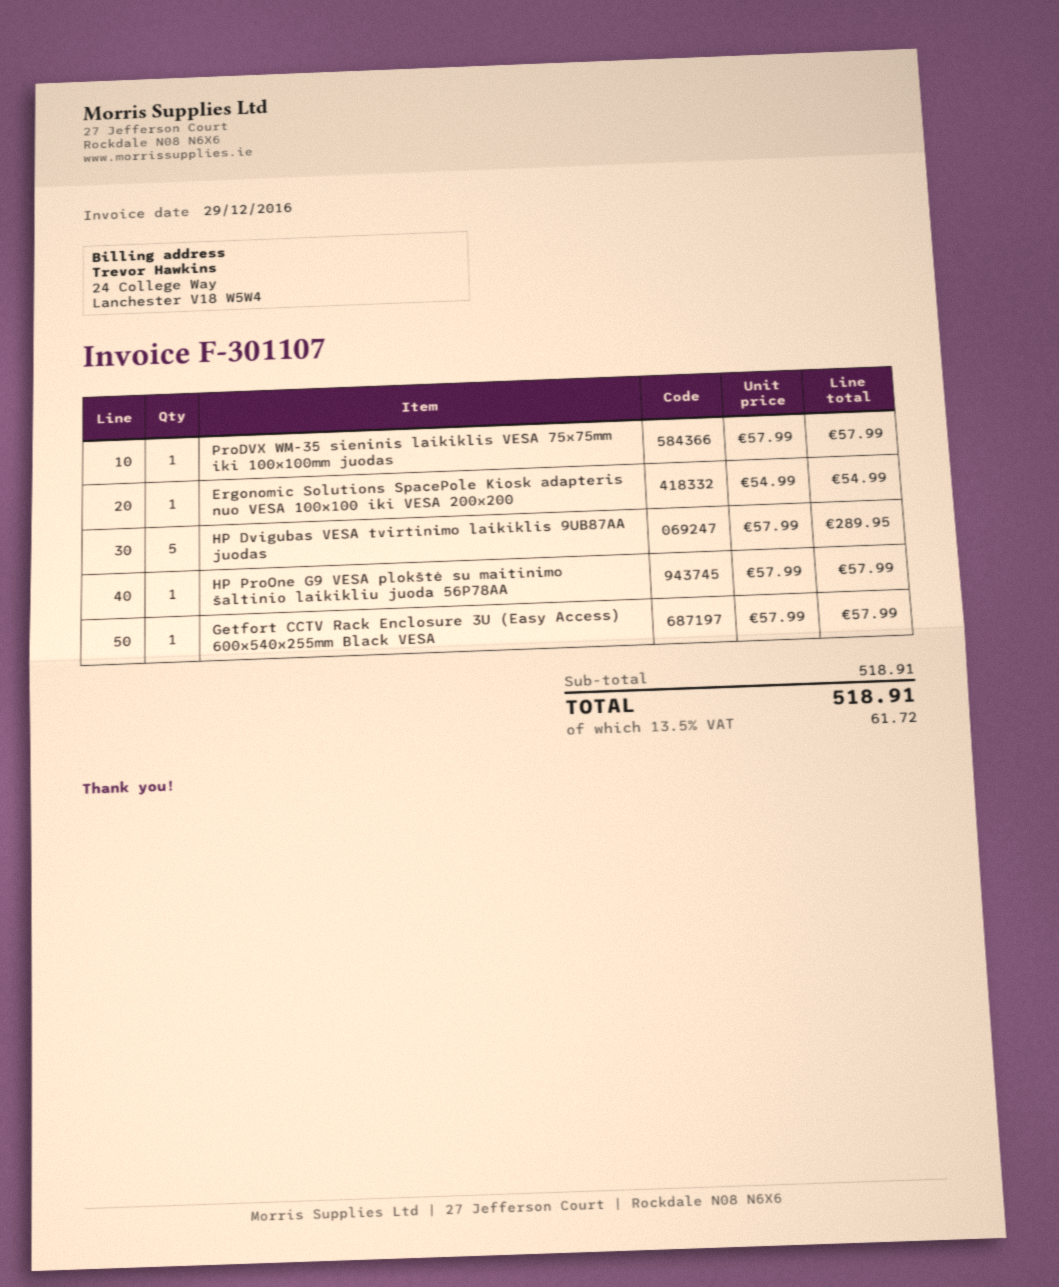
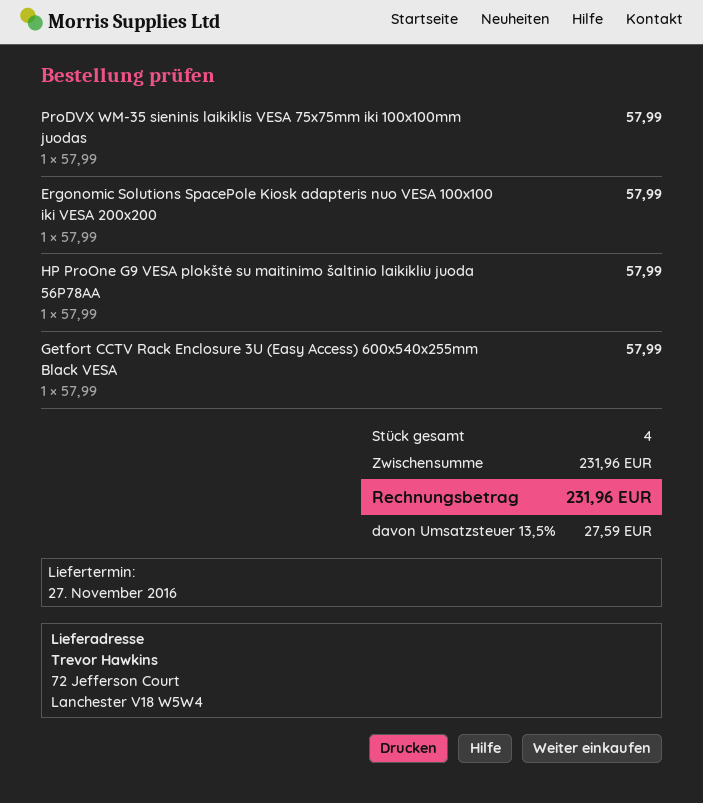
Ergonomic Solutions SpacePole Kiosk adapteris nuo VESA 100x100 iki VESA 200x200: 1 x 54.99 = 54.99 -> 1 x 57.99 = 57.99
HP Dvigubas VESA tvirtinimo laikiklis 9UB87AA juodas: 5 x 57.99 = 289.95 -> none
subtotal: 518.91 -> 231.96
tax: 13.5% = 61.72 -> 13.5% = 27.59
total: 518.91 -> 231.96

